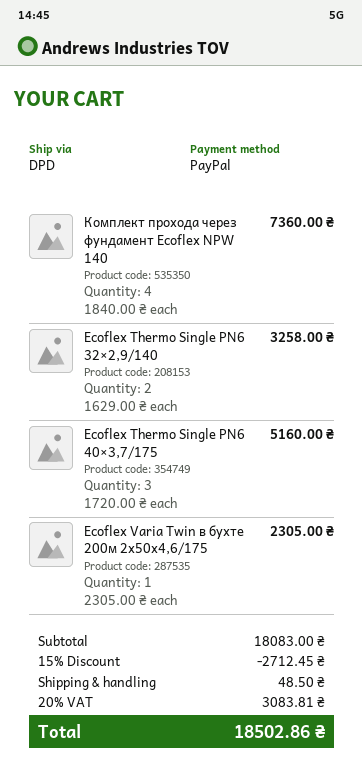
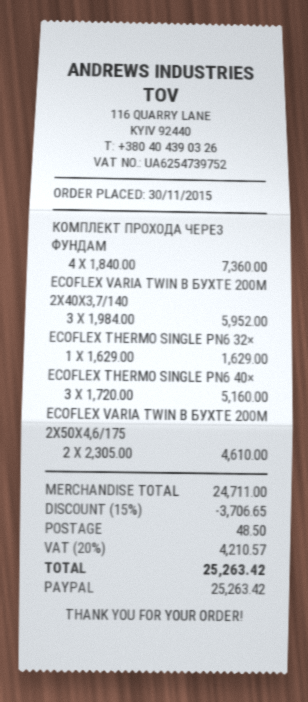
Ecoflex Thermo Single PN6 32×2,9/140: 2 x 1629.00 = 3258.00 -> 1 x 1629.00 = 1629.00
Ecoflex Varia Twin в бухте 200м 2x50x4,6/175: 1 x 2305.00 = 2305.00 -> 2 x 2305.00 = 4610.00
ECOFLEX VARIA TWIN В БУХТЕ 200М 2X40X3,7/140: none -> 3 x 1984.00 = 5952.00
subtotal: 18083.00 -> 24711.00
discount: 15% = 2712.45 -> 15% = 3706.65
tax: 20% = 3083.81 -> 20% = 4210.57
total: 18502.86 -> 25263.42

